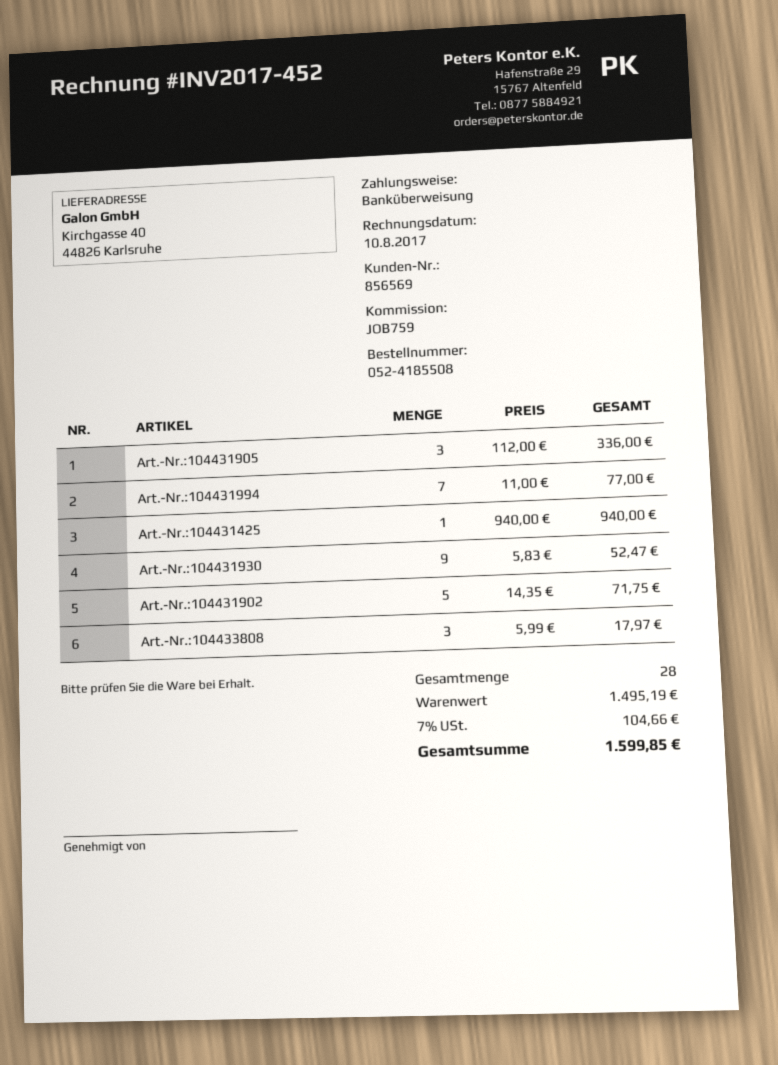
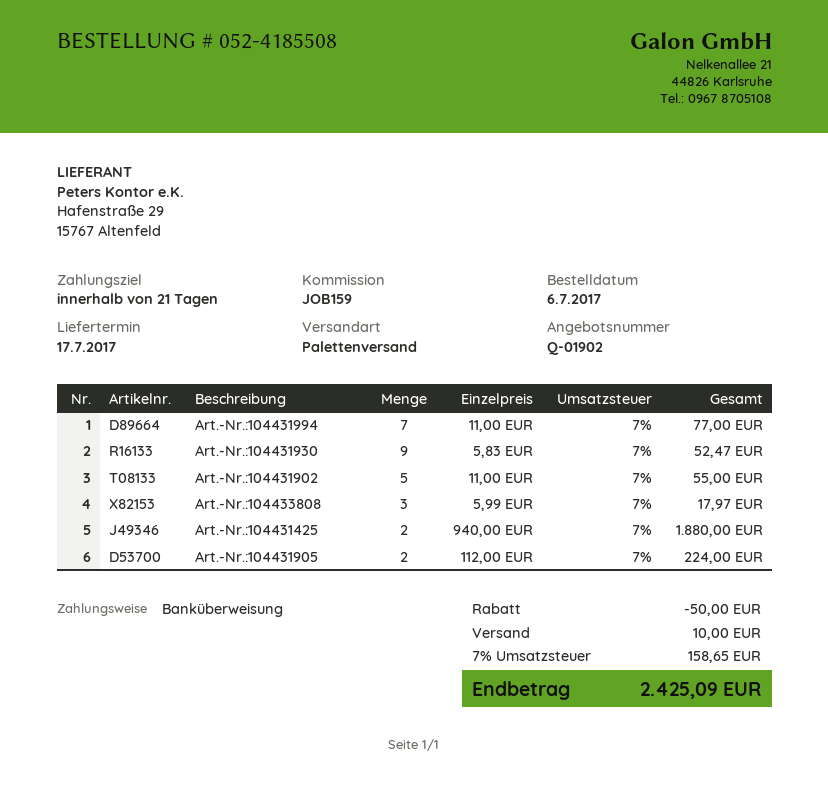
reference: JOB759 -> JOB159
Art.-Nr.:104431905: 3 x 112.00 = 336.00 -> 2 x 112.00 = 224.00
Art.-Nr.:104431425: 1 x 940.00 = 940.00 -> 2 x 940.00 = 1880.00
Art.-Nr.:104431902: 5 x 14.35 = 71.75 -> 5 x 11.00 = 55.00
discount: none -> 50.00
shipping: none -> 10.00
tax: 7% = 104.66 -> 7% = 158.65
total: 1599.85 -> 2425.09

